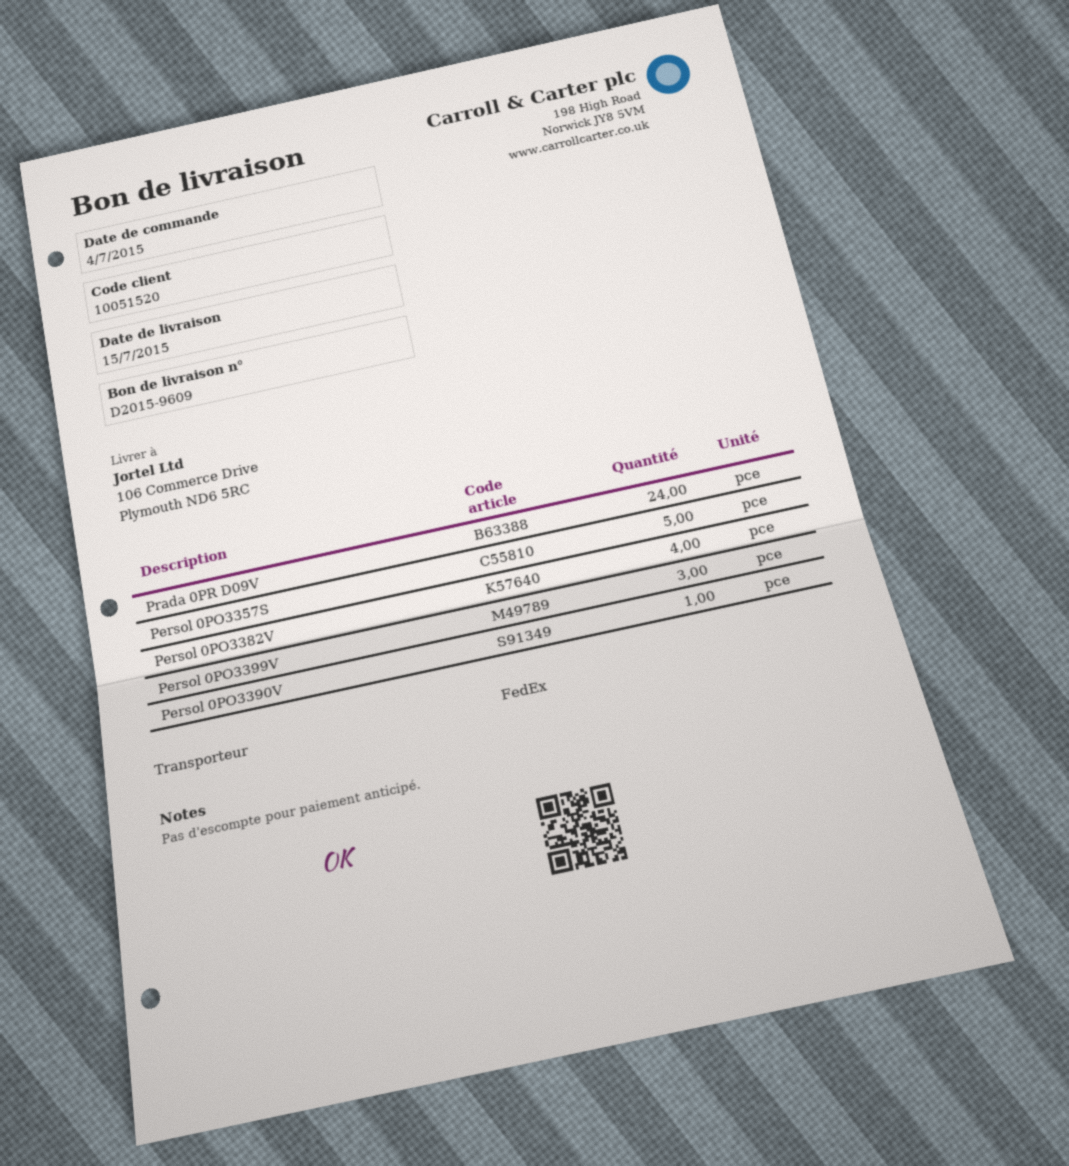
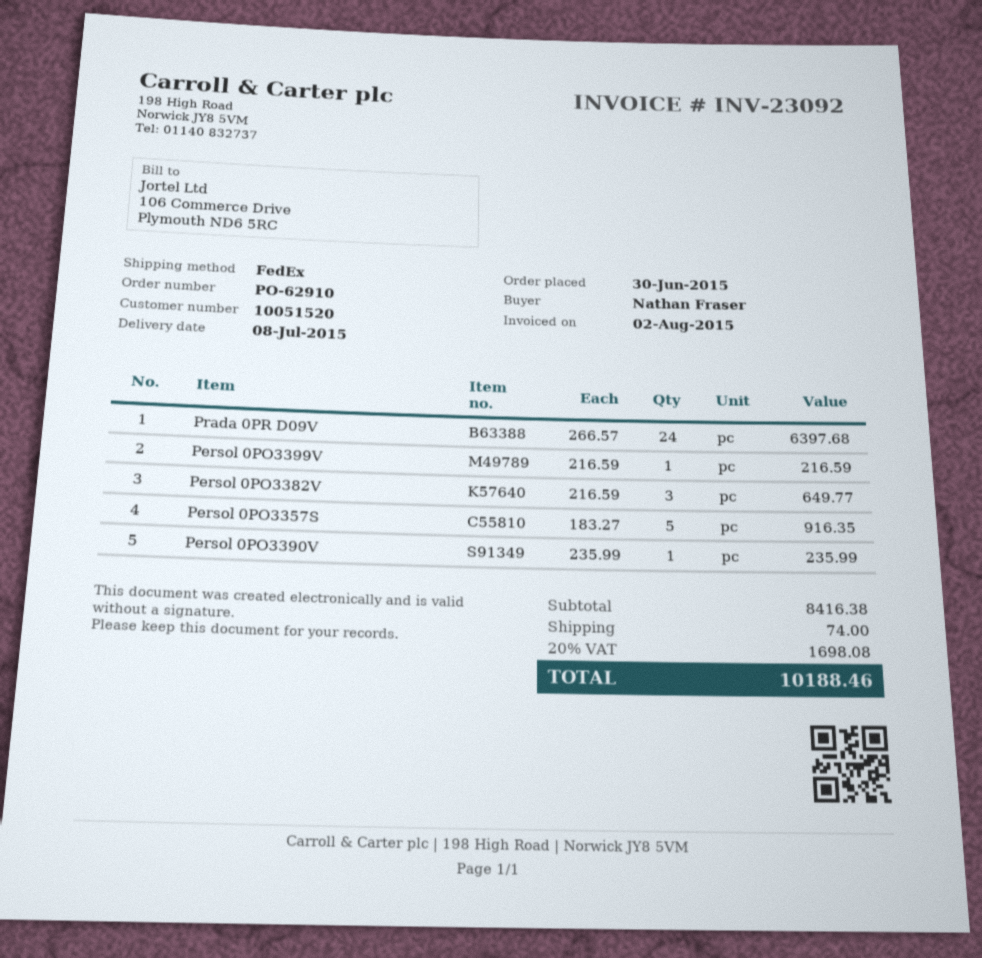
order date: 2015-07-04 -> 2015-06-30
delivery date: 2015-07-15 -> 2015-07-08
Persol 0PO3382V: 4 -> 3
Persol 0PO3399V: 3 -> 1

